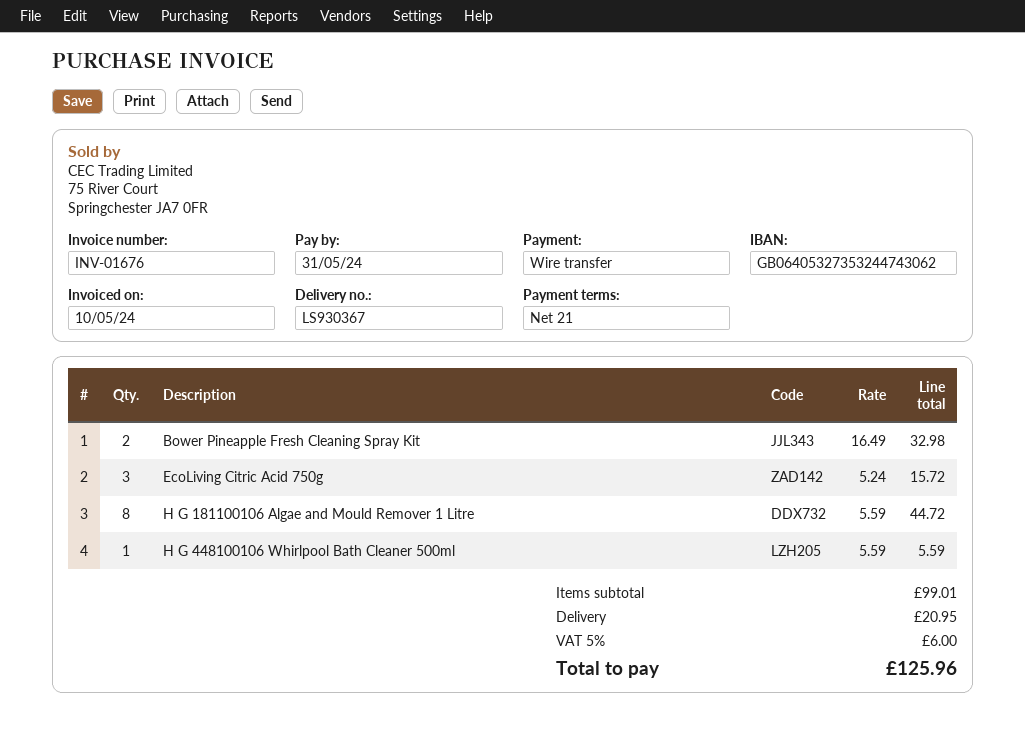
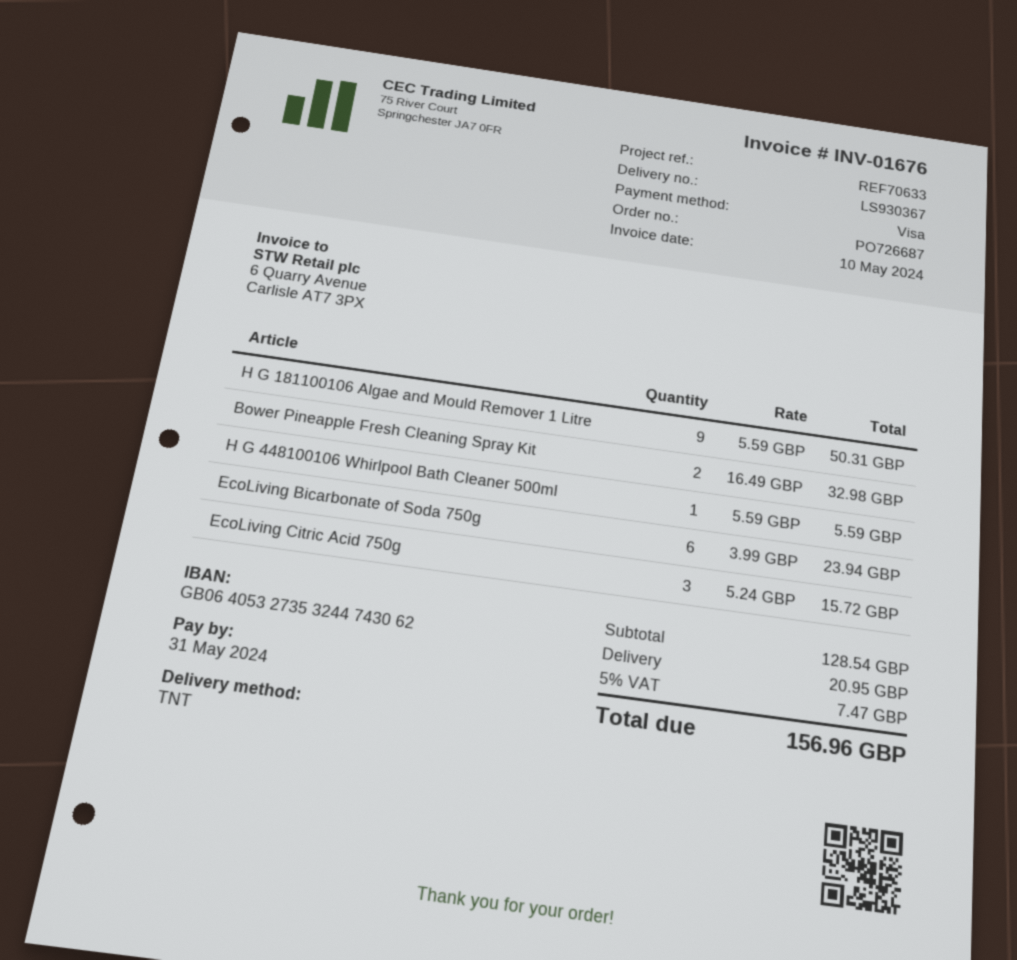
payment method: bank transfer -> Visa
H G 181100106 Algae and Mould Remover 1 Litre: 8 x 5.59 = 44.72 -> 9 x 5.59 = 50.31
EcoLiving Bicarbonate of Soda 750g: none -> 6 x 3.99 = 23.94
subtotal: 99.01 -> 128.54
tax: 5% = 6.00 -> 5% = 7.47
total: 125.96 -> 156.96

